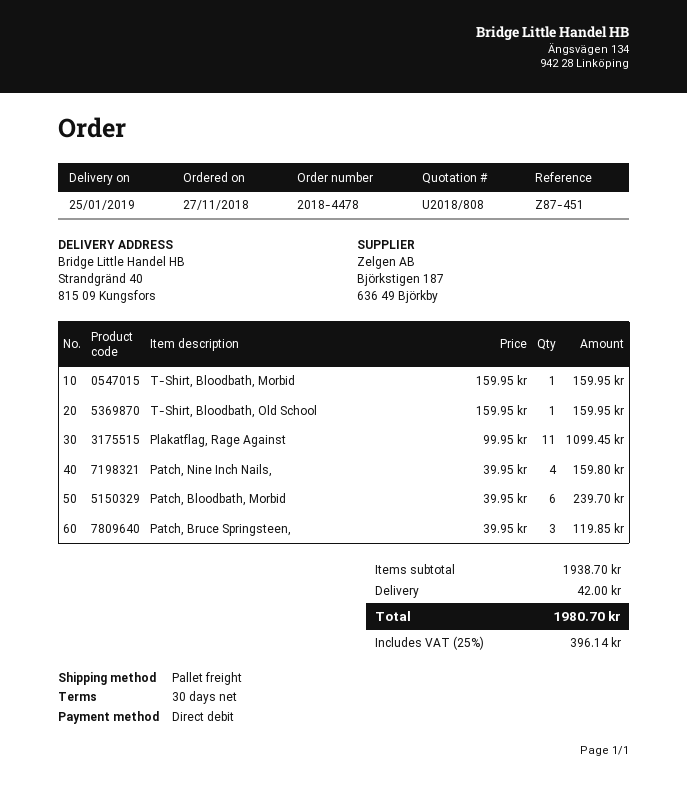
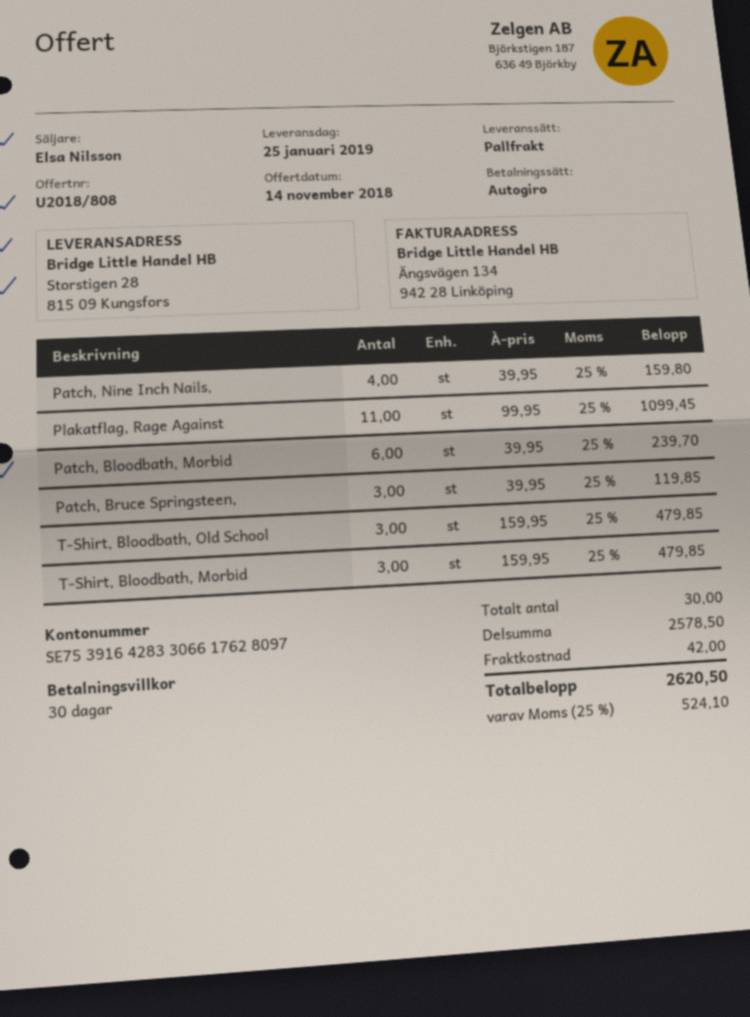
ship to: Strandgränd 40, 815 09 Kungsfors -> Storstigen 28, 815 09 Kungsfors
T-Shirt, Bloodbath, Morbid: 1 x 159.95 = 159.95 -> 3 x 159.95 = 479.85
T-Shirt, Bloodbath, Old School: 1 x 159.95 = 159.95 -> 3 x 159.95 = 479.85
subtotal: 1938.70 -> 2578.50
tax: 25% = 396.14 -> 25% = 524.10
total: 1980.70 -> 2620.50

